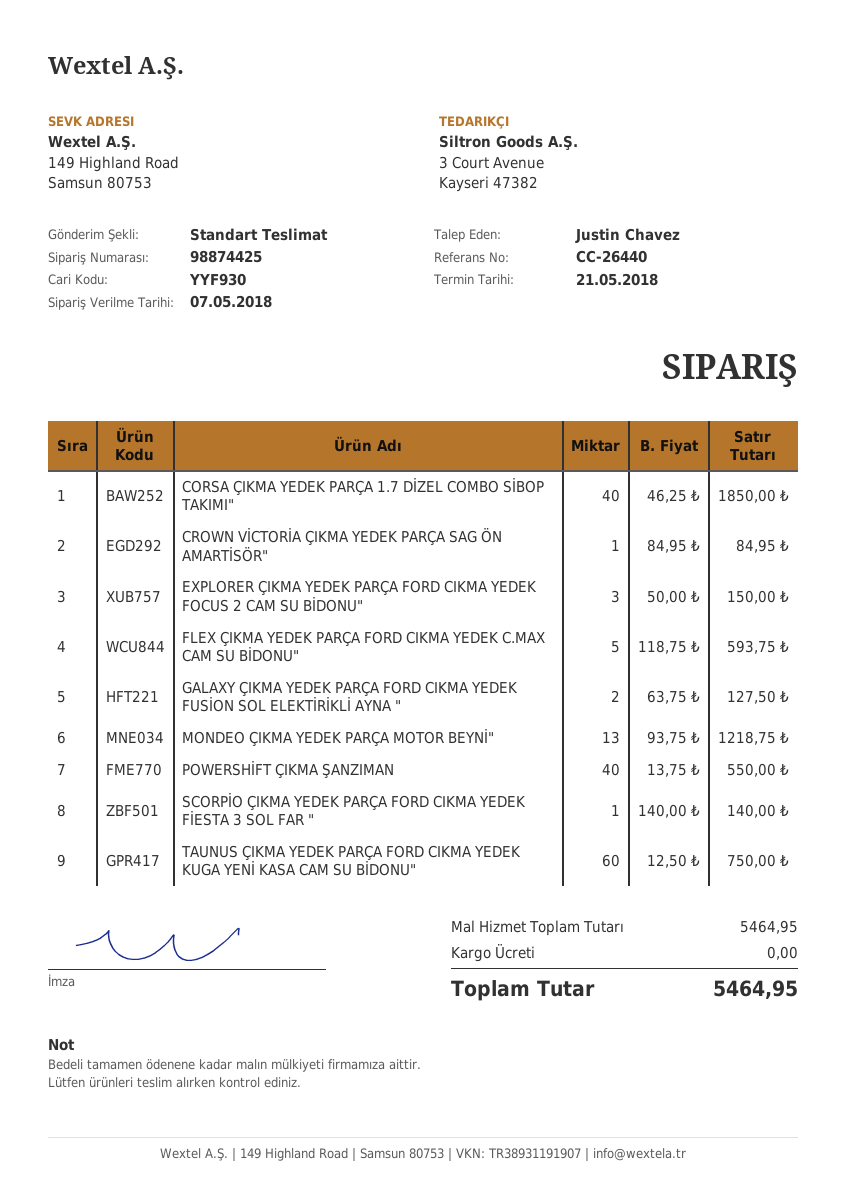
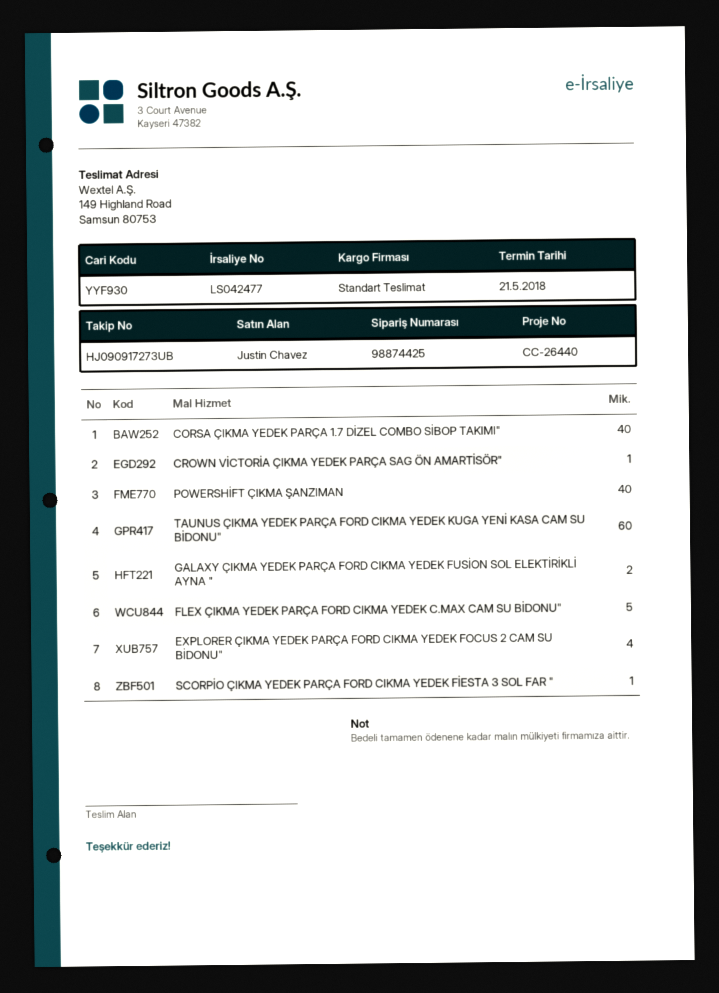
EXPLORER ÇIKMA YEDEK PARÇA FORD CIKMA YEDEK FOCUS 2 CAM SU BİDONU": 3 -> 4
MONDEO ÇIKMA YEDEK PARÇA MOTOR BEYNİ": 13 -> none

